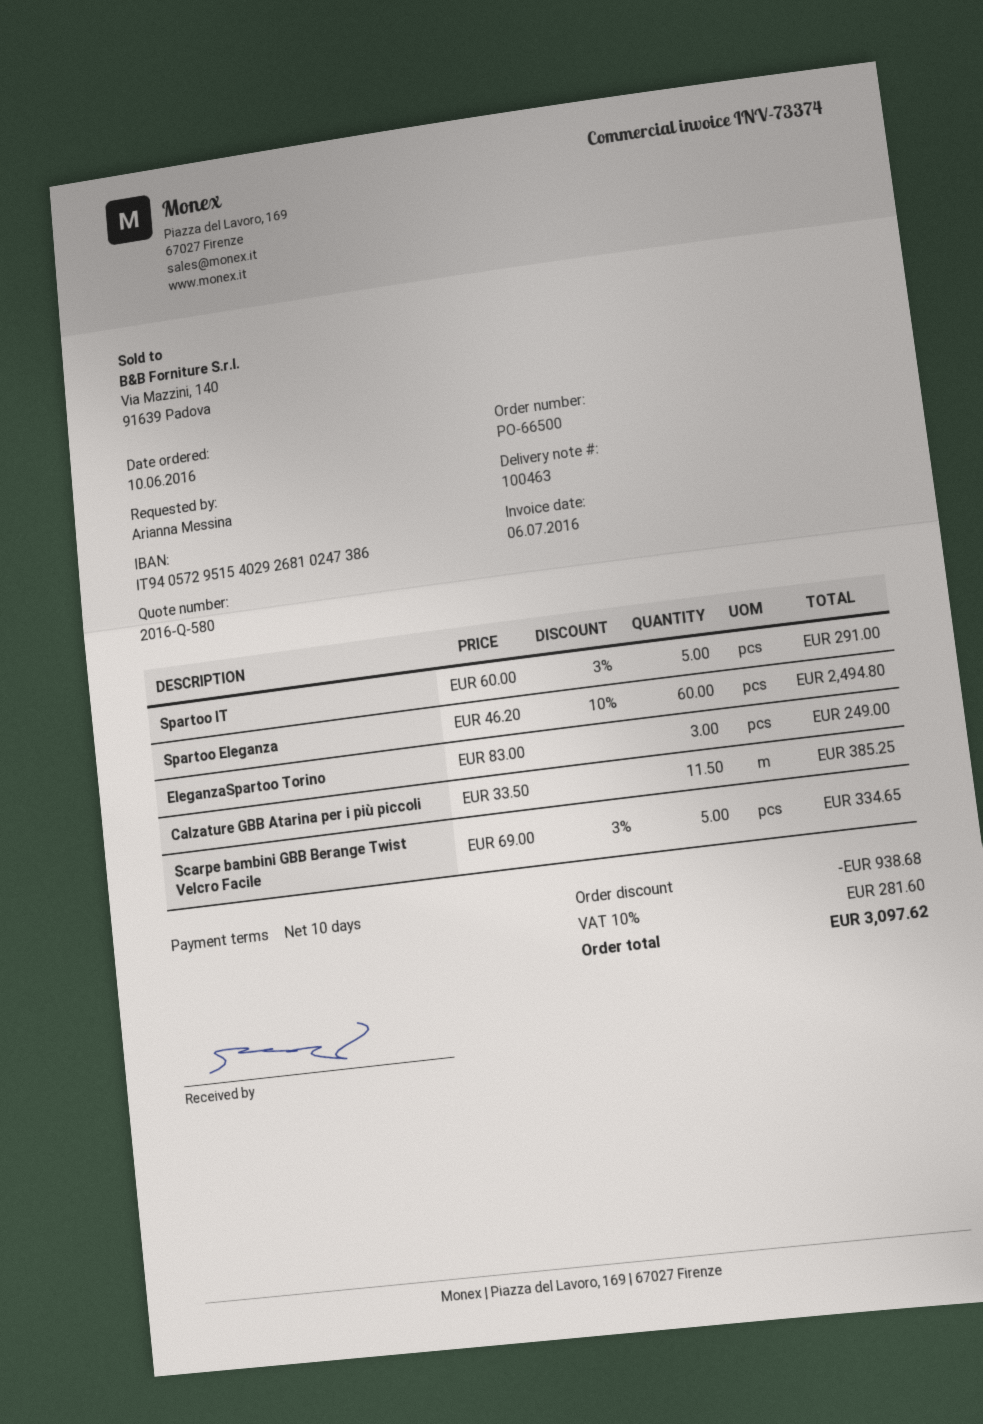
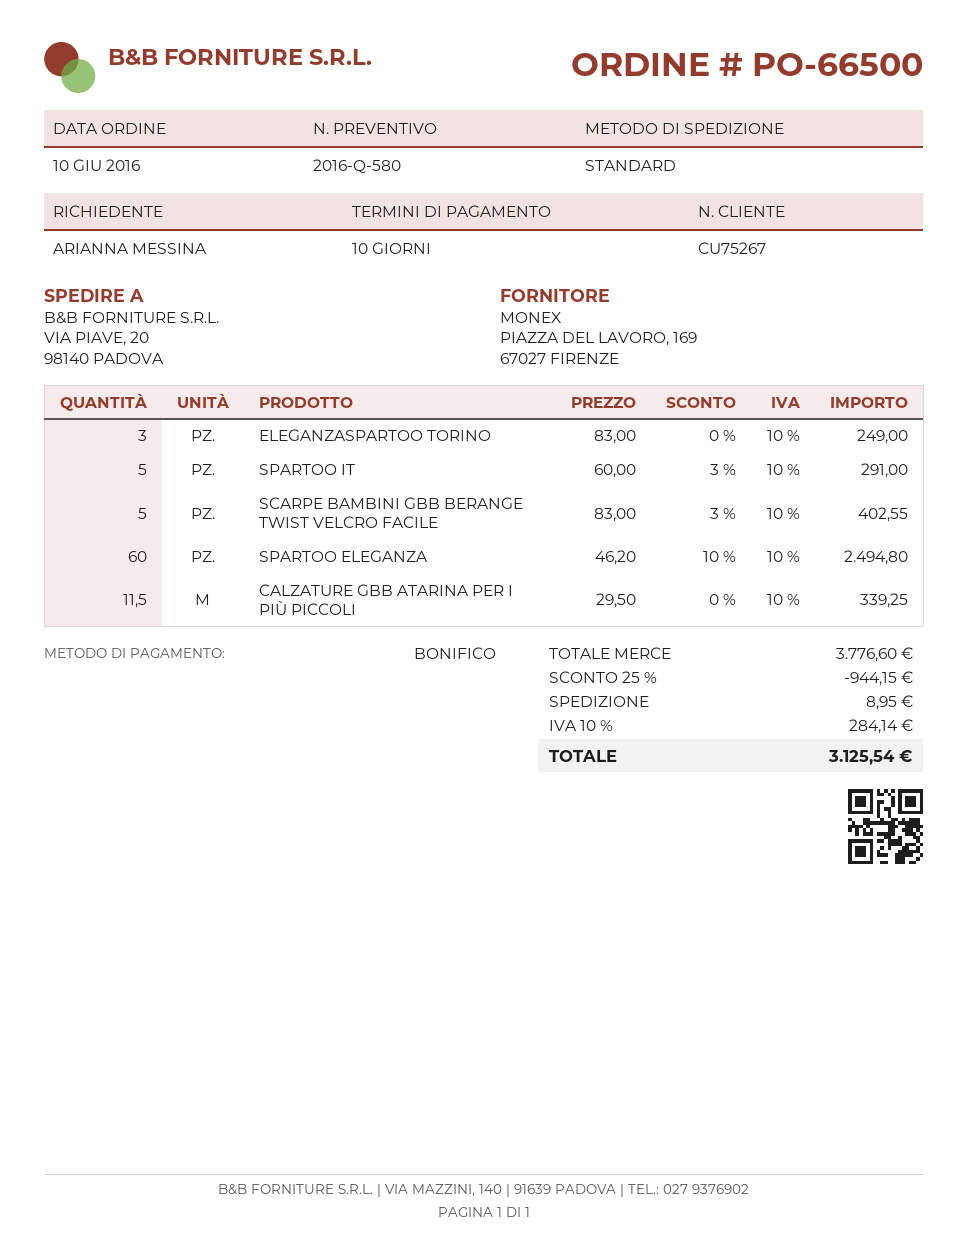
Calzature GBB Atarina per i più piccoli: 11.5 x 33.50 = 385.25 -> 11.5 x 29.50 = 339.25
Scarpe bambini GBB Berange Twist Velcro Facile: 5 x 69.00 - 3% = 334.65 -> 5 x 83.00 - 3% = 402.55
discount: 938.68 -> 944.15
shipping: none -> 8.95
tax: 10% = 281.60 -> 10% = 284.14
total: 3097.62 -> 3125.54

